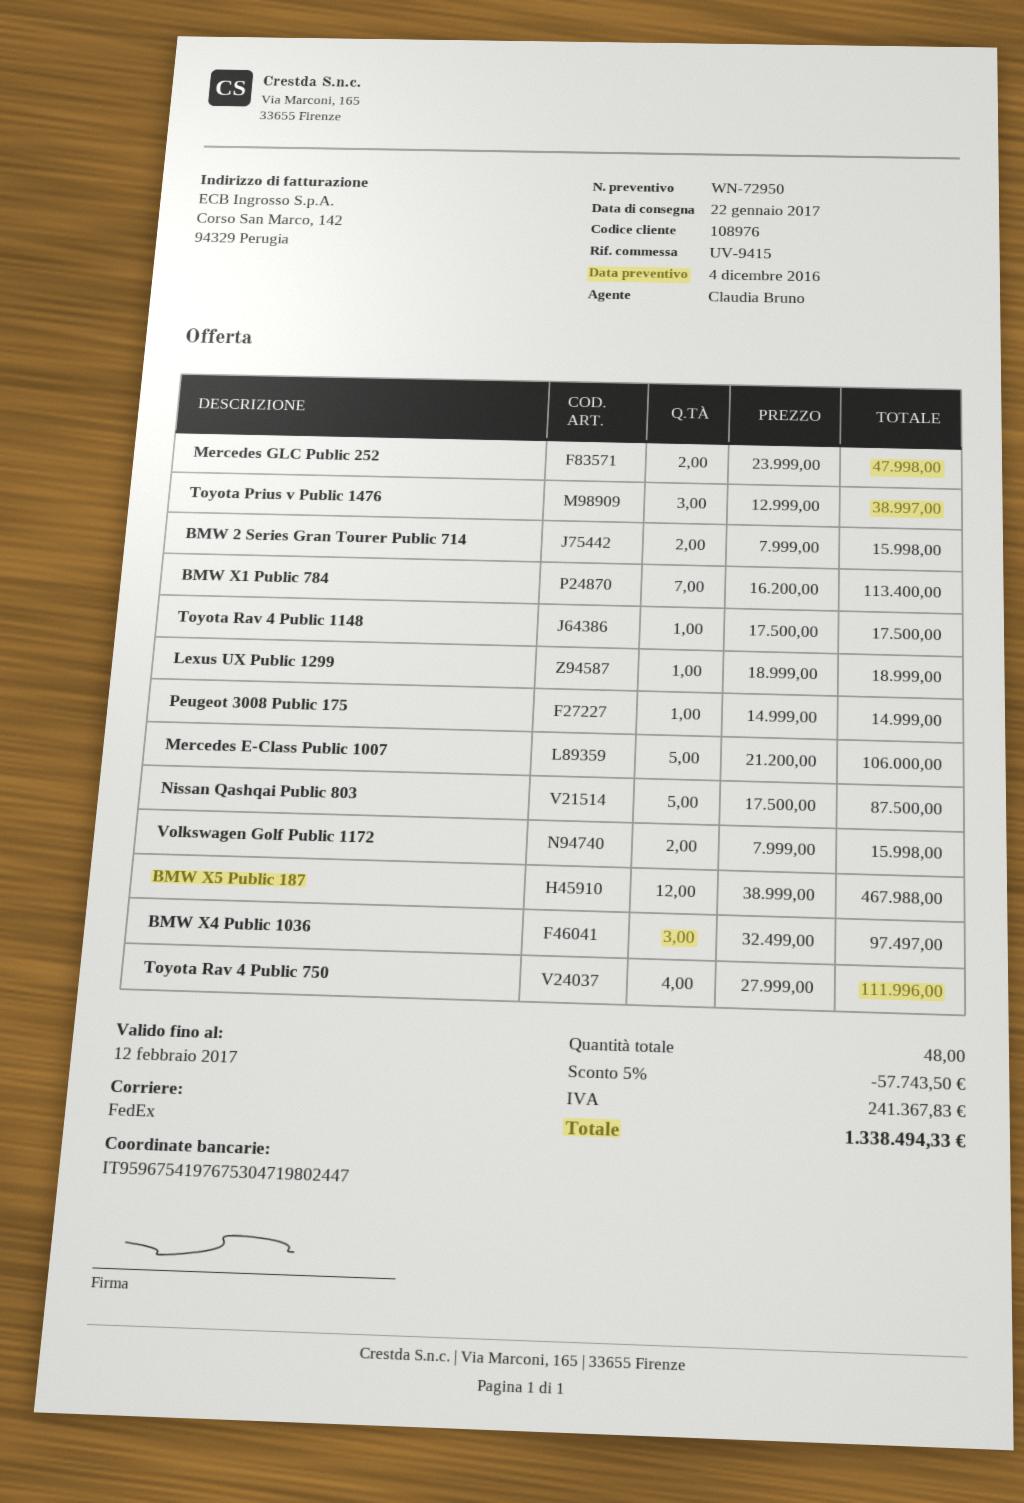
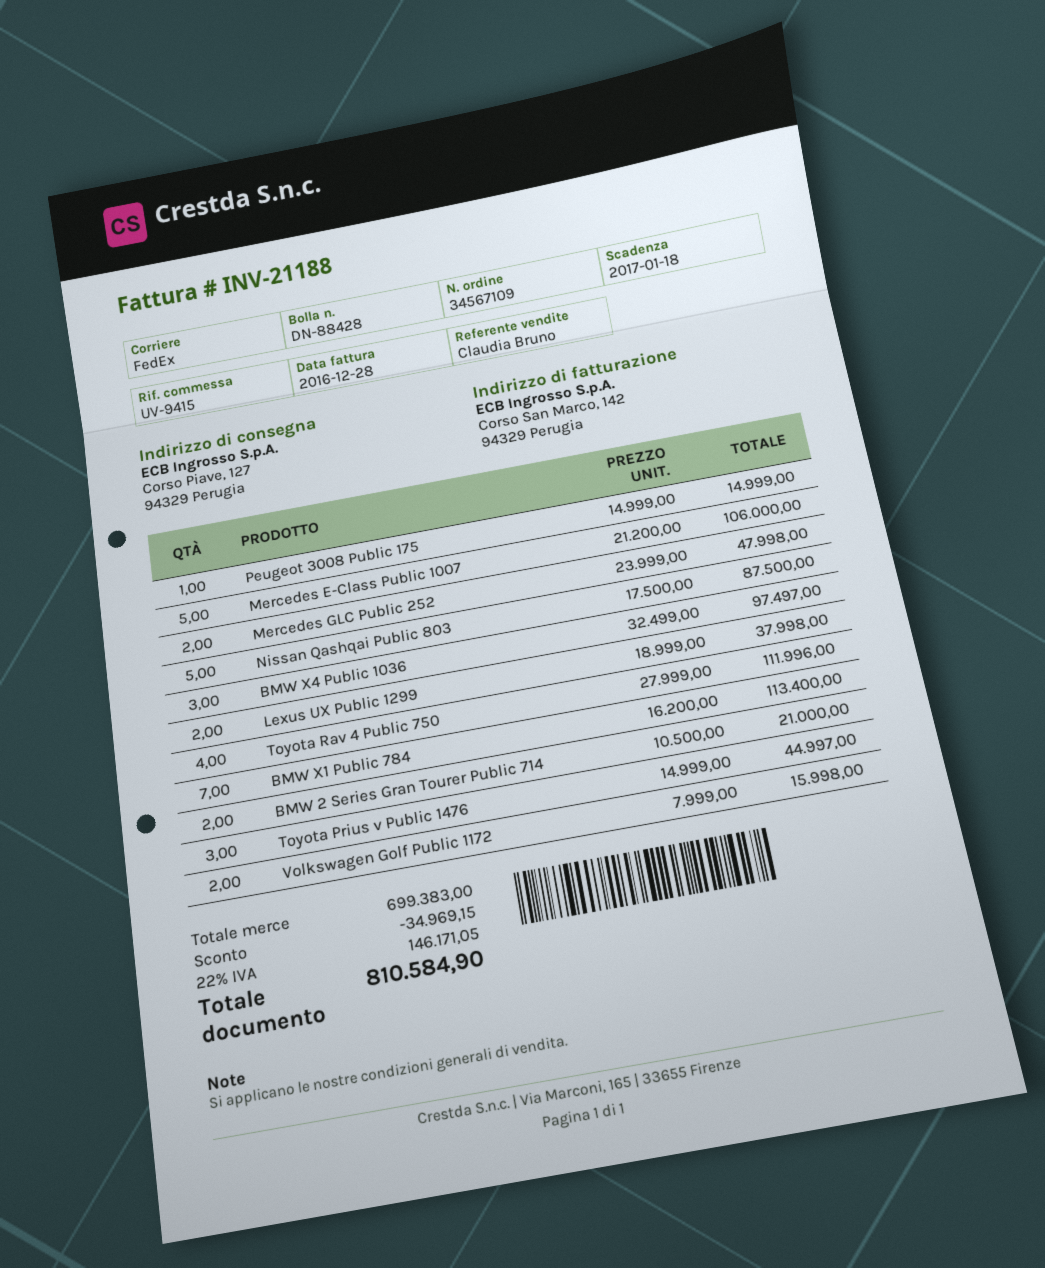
Toyota Prius v Public 1476: 3 x 12999.00 = 38997.00 -> 3 x 14999.00 = 44997.00
BMW 2 Series Gran Tourer Public 714: 2 x 7999.00 = 15998.00 -> 2 x 10500.00 = 21000.00
Toyota Rav 4 Public 1148: 1 x 17500.00 = 17500.00 -> none
Lexus UX Public 1299: 1 x 18999.00 = 18999.00 -> 2 x 18999.00 = 37998.00
BMW X5 Public 187: 12 x 38999.00 = 467988.00 -> none
discount: 57743.50 -> 34969.15
tax: 241367.83 -> 146171.05
total: 1338494.33 -> 810584.90

